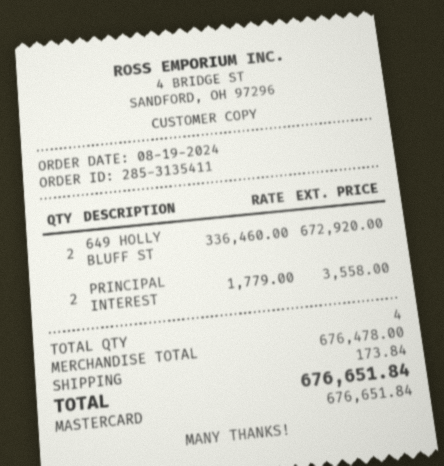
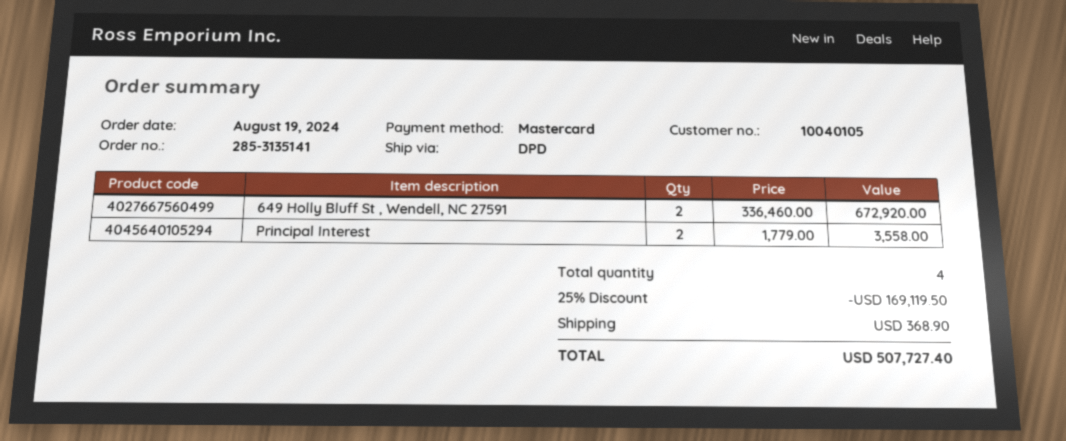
order number: 285-3135411 -> 285-3135141
discount: none -> 25% = 169119.50
shipping: 173.84 -> 368.90
total: 676651.84 -> 507727.40

